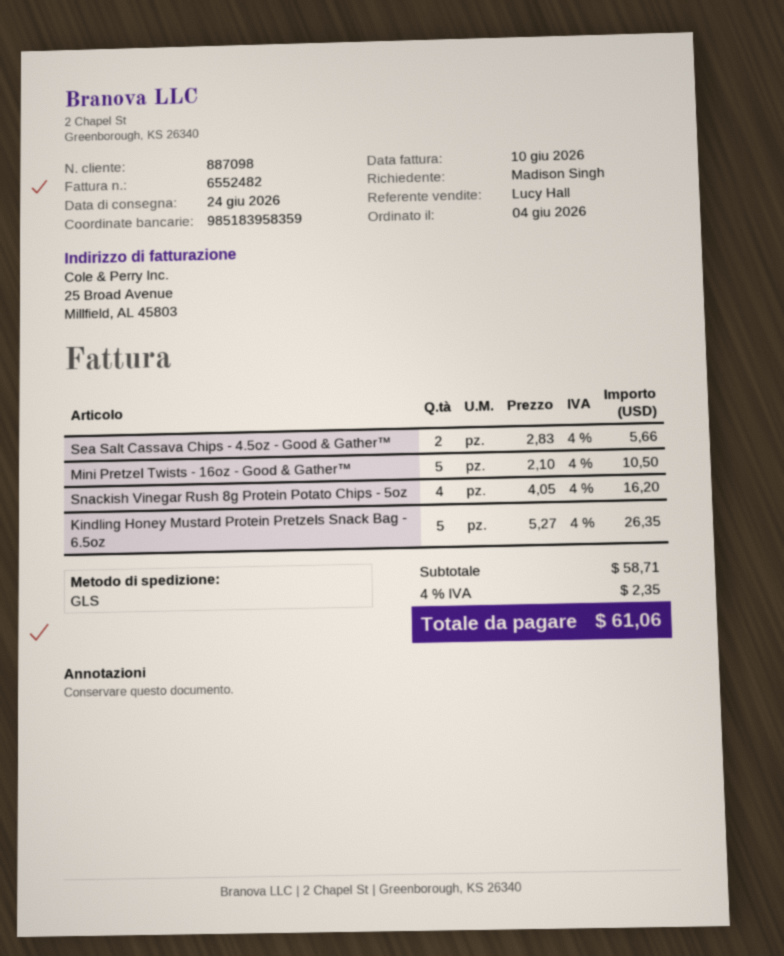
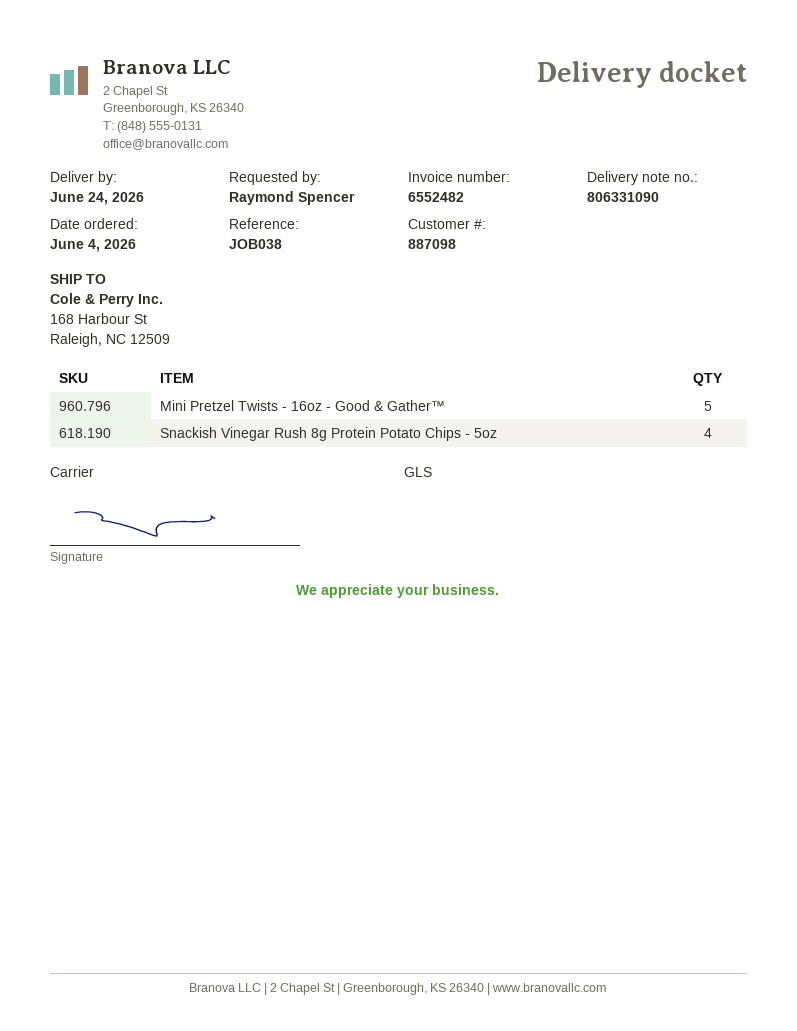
ordered by: Madison Singh -> Raymond Spencer
Sea Salt Cassava Chips - 4.5oz - Good & Gather™: 2 -> none
Kindling Honey Mustard Protein Pretzels Snack Bag - 6.5oz: 5 -> none

